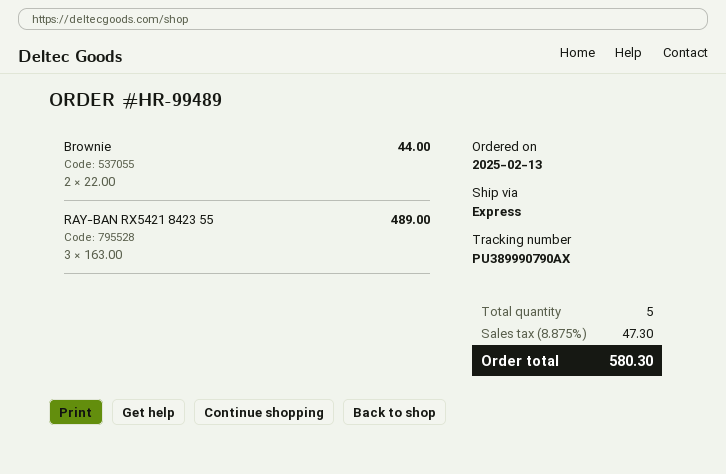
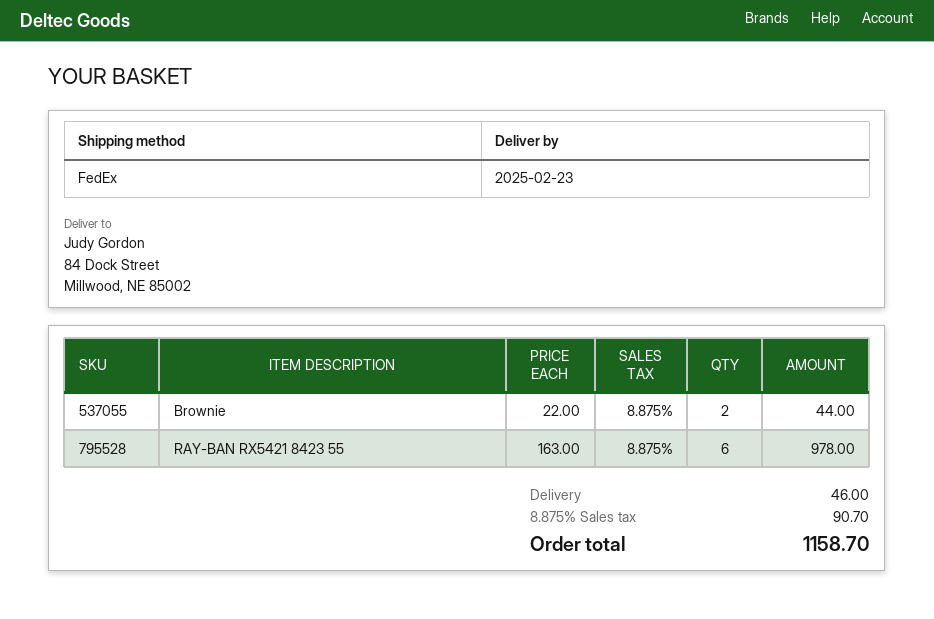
shipping method: express -> FedEx
RAY-BAN RX5421 8423 55: 3 x 163.00 = 489.00 -> 6 x 163.00 = 978.00
shipping: none -> 46.00
tax: 8.875% = 47.30 -> 8.875% = 90.70
total: 580.30 -> 1158.70

